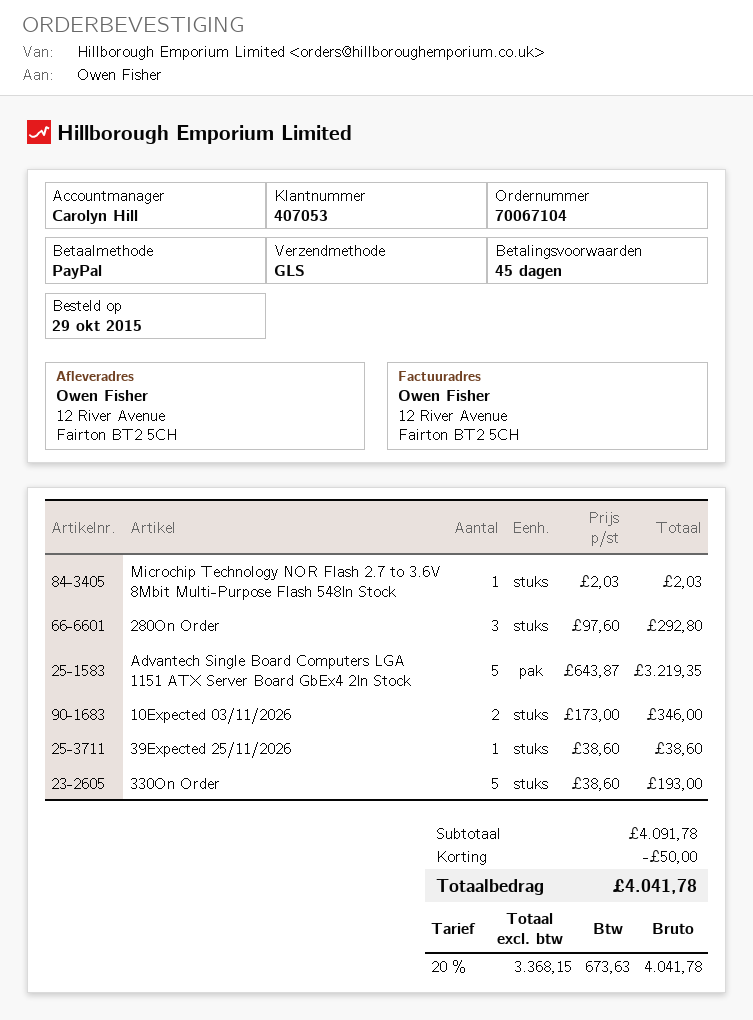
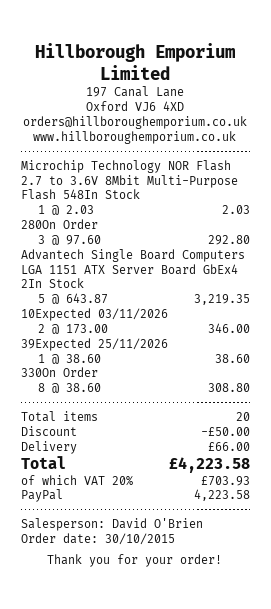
order date: 2015-10-29 -> 2015-10-30
sales rep: Carolyn Hill -> David O'Brien
330On Order: 5 x 38.60 = 193.00 -> 8 x 38.60 = 308.80
shipping: none -> 66.00
tax: 20% = 673.63 -> 20% = 703.93
total: 4041.78 -> 4223.58

